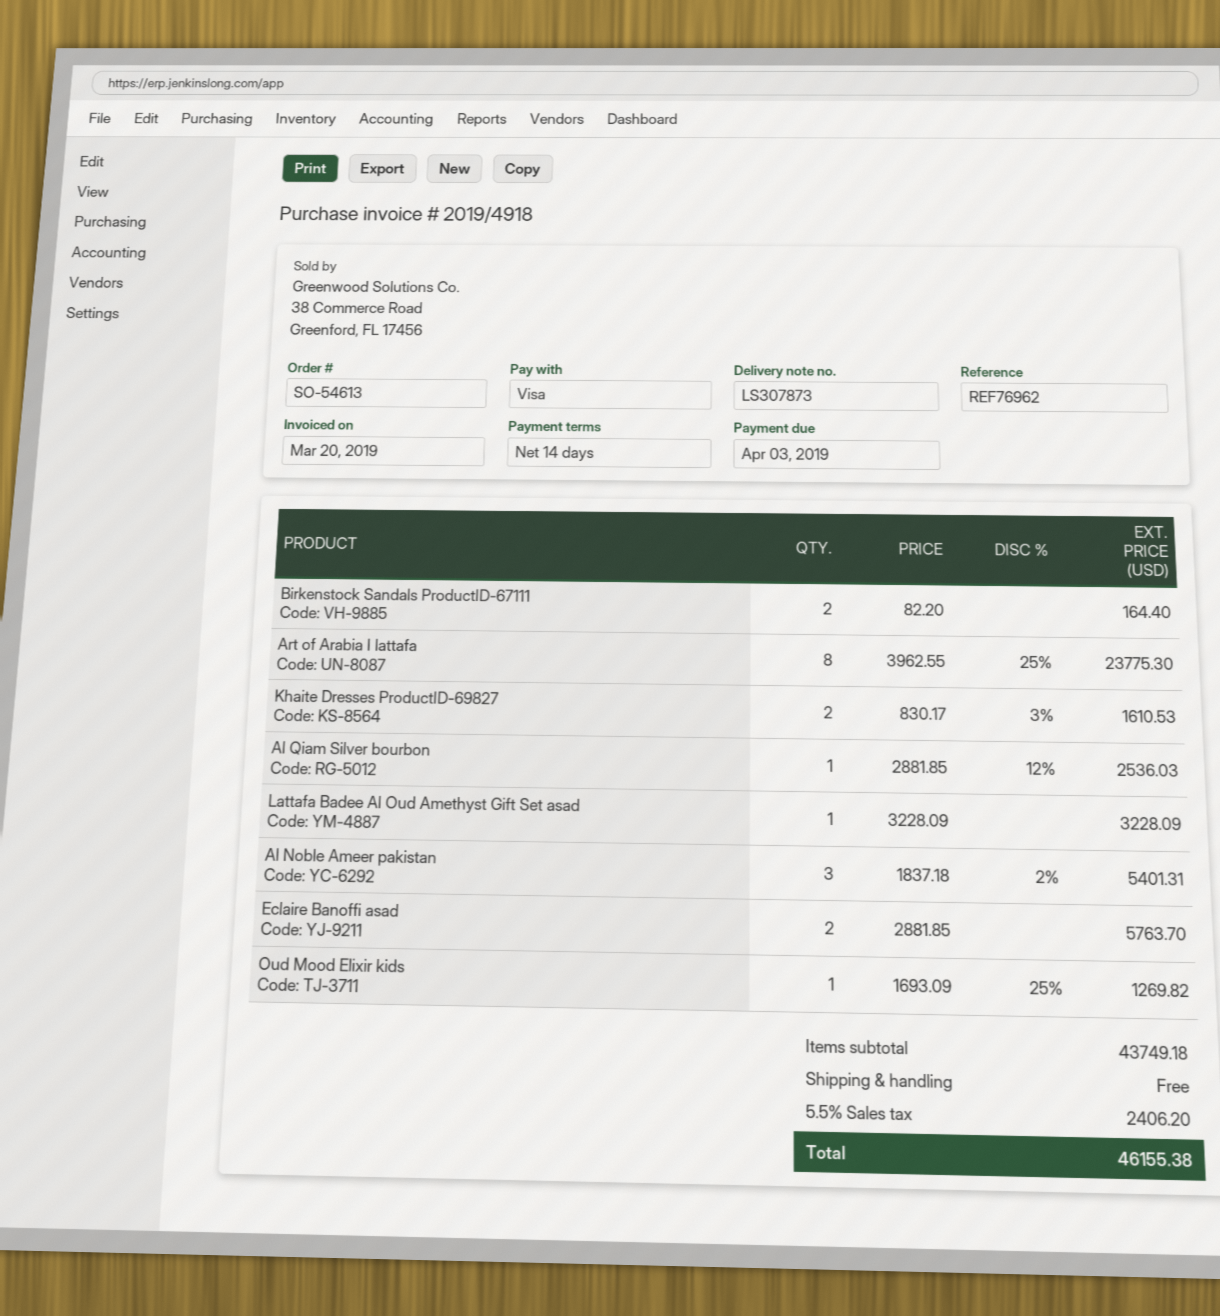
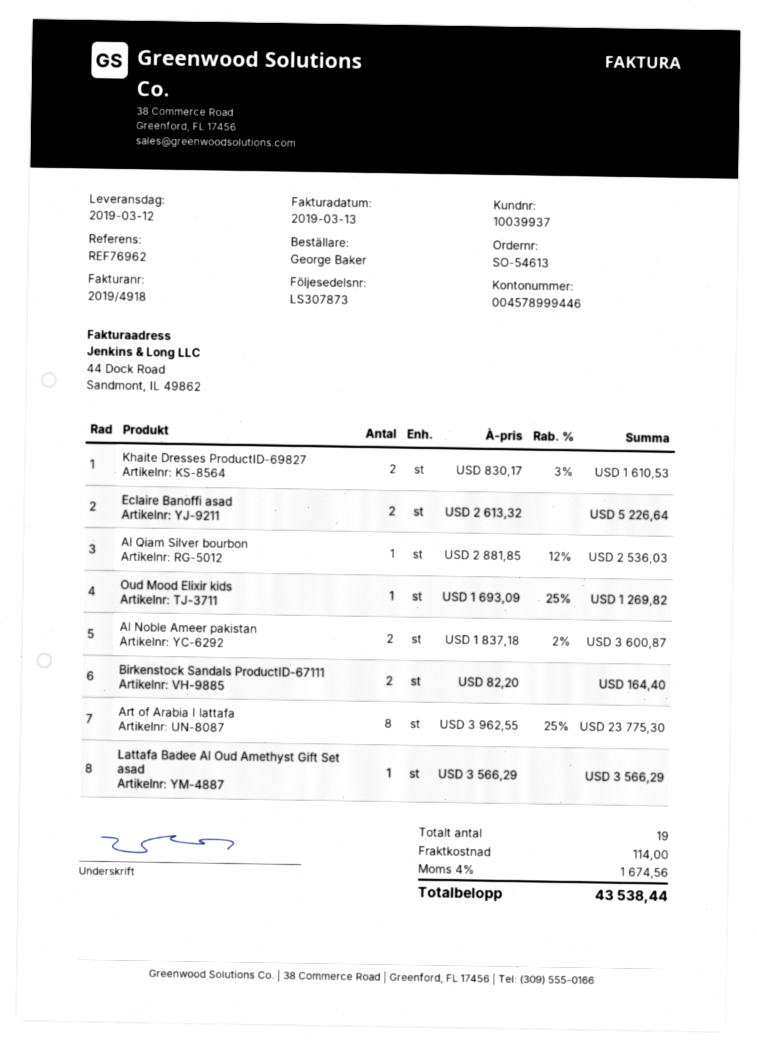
invoice date: 2019-03-20 -> 2019-03-13
Lattafa Badee Al Oud Amethyst Gift Set asad: 1 x 3228.09 = 3228.09 -> 1 x 3566.29 = 3566.29
Al Noble Ameer pakistan: 3 x 1837.18 - 2% = 5401.31 -> 2 x 1837.18 - 2% = 3600.87
Eclaire Banoffi asad: 2 x 2881.85 = 5763.70 -> 2 x 2613.32 = 5226.64
shipping: 0.00 -> 114.00
tax: 5.5% = 2406.20 -> 4% = 1674.56
total: 46155.38 -> 43538.44

